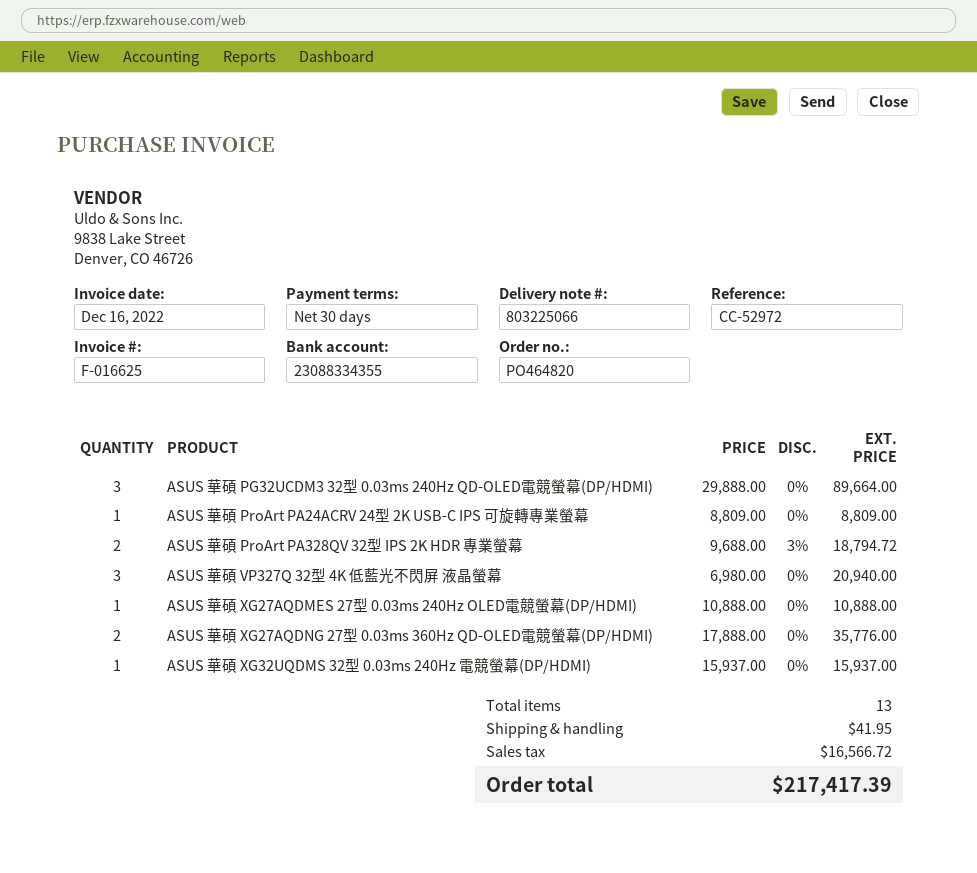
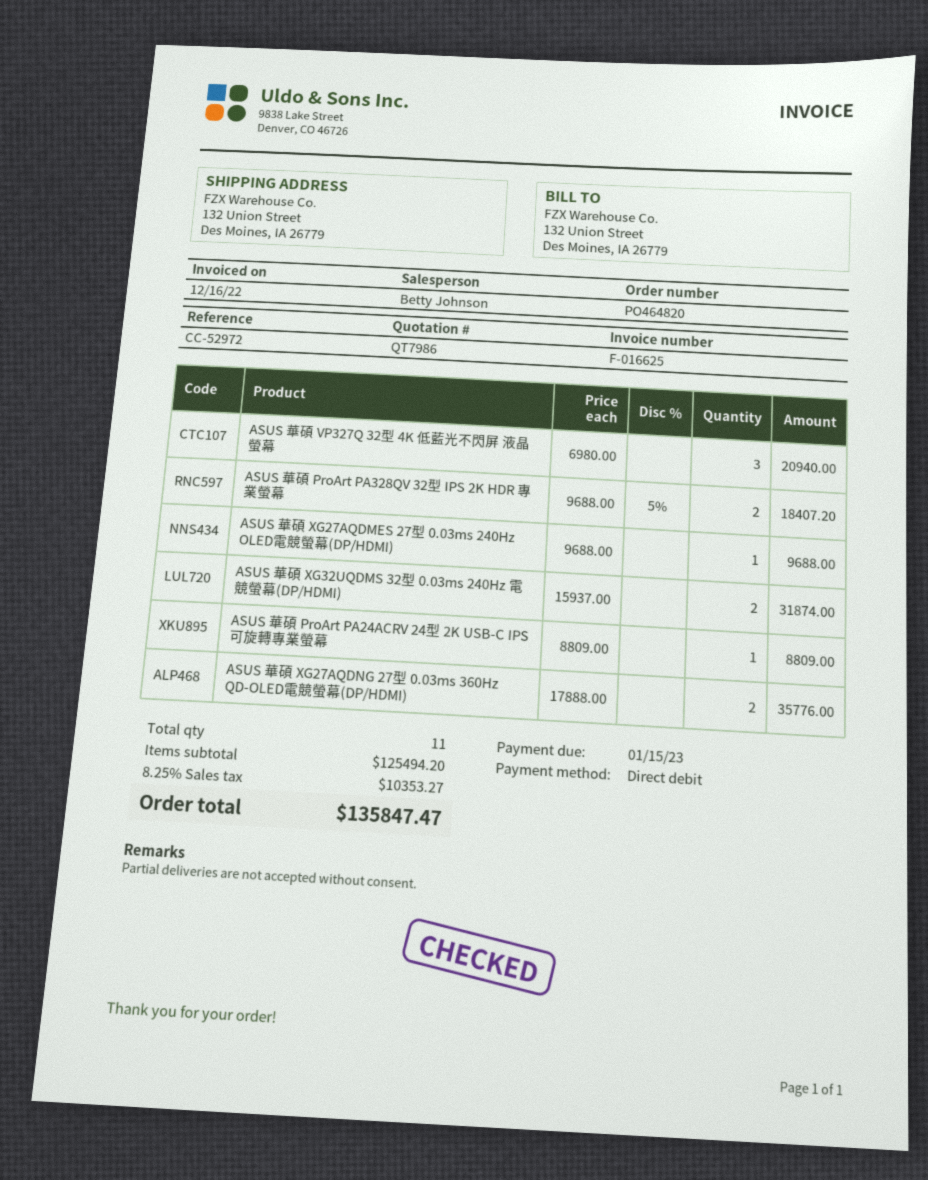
ASUS 華碩 PG32UCDM3 32型 0.03ms 240Hz QD-OLED電競螢幕(DP/HDMI): 3 x 29888.00 = 89664.00 -> none
ASUS 華碩 ProArt PA328QV 32型 IPS 2K HDR 專業螢幕: 2 x 9688.00 - 3% = 18794.72 -> 2 x 9688.00 - 5% = 18407.20
ASUS 華碩 XG27AQDMES 27型 0.03ms 240Hz OLED電競螢幕(DP/HDMI): 1 x 10888.00 = 10888.00 -> 1 x 9688.00 = 9688.00
ASUS 華碩 XG32UQDMS 32型 0.03ms 240Hz 電競螢幕(DP/HDMI): 1 x 15937.00 = 15937.00 -> 2 x 15937.00 = 31874.00
total quantity: 13 -> 11
shipping: 41.95 -> none
tax: 16566.72 -> 10353.27
total: 217417.39 -> 135847.47

